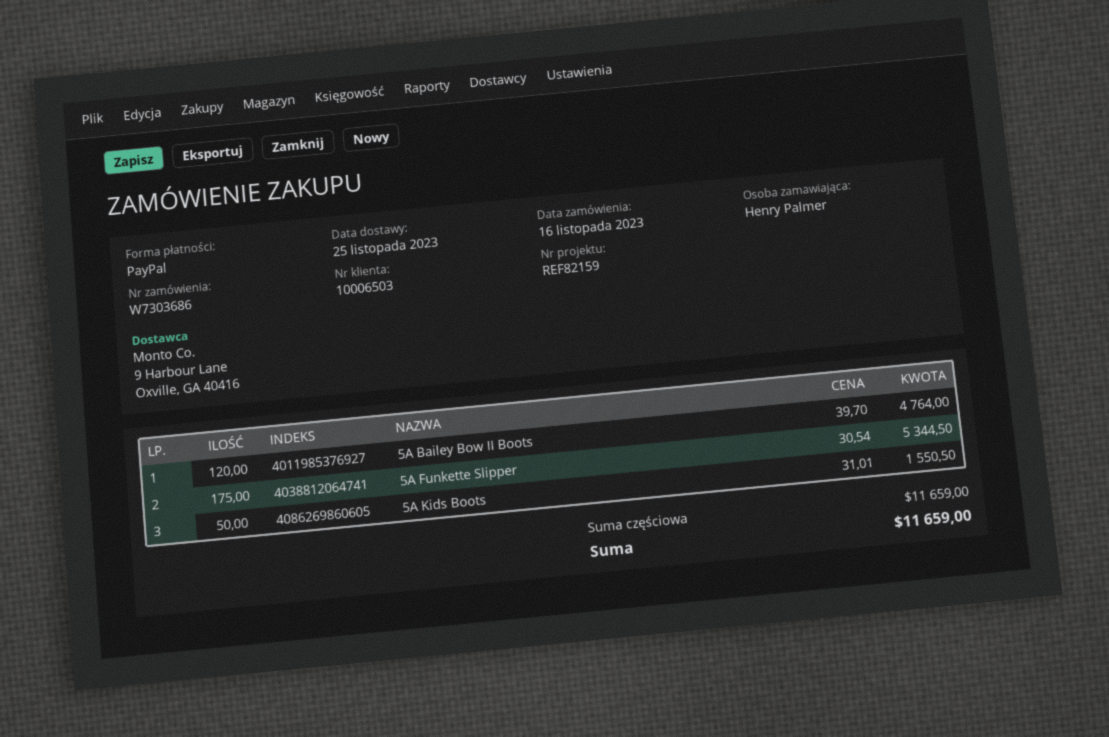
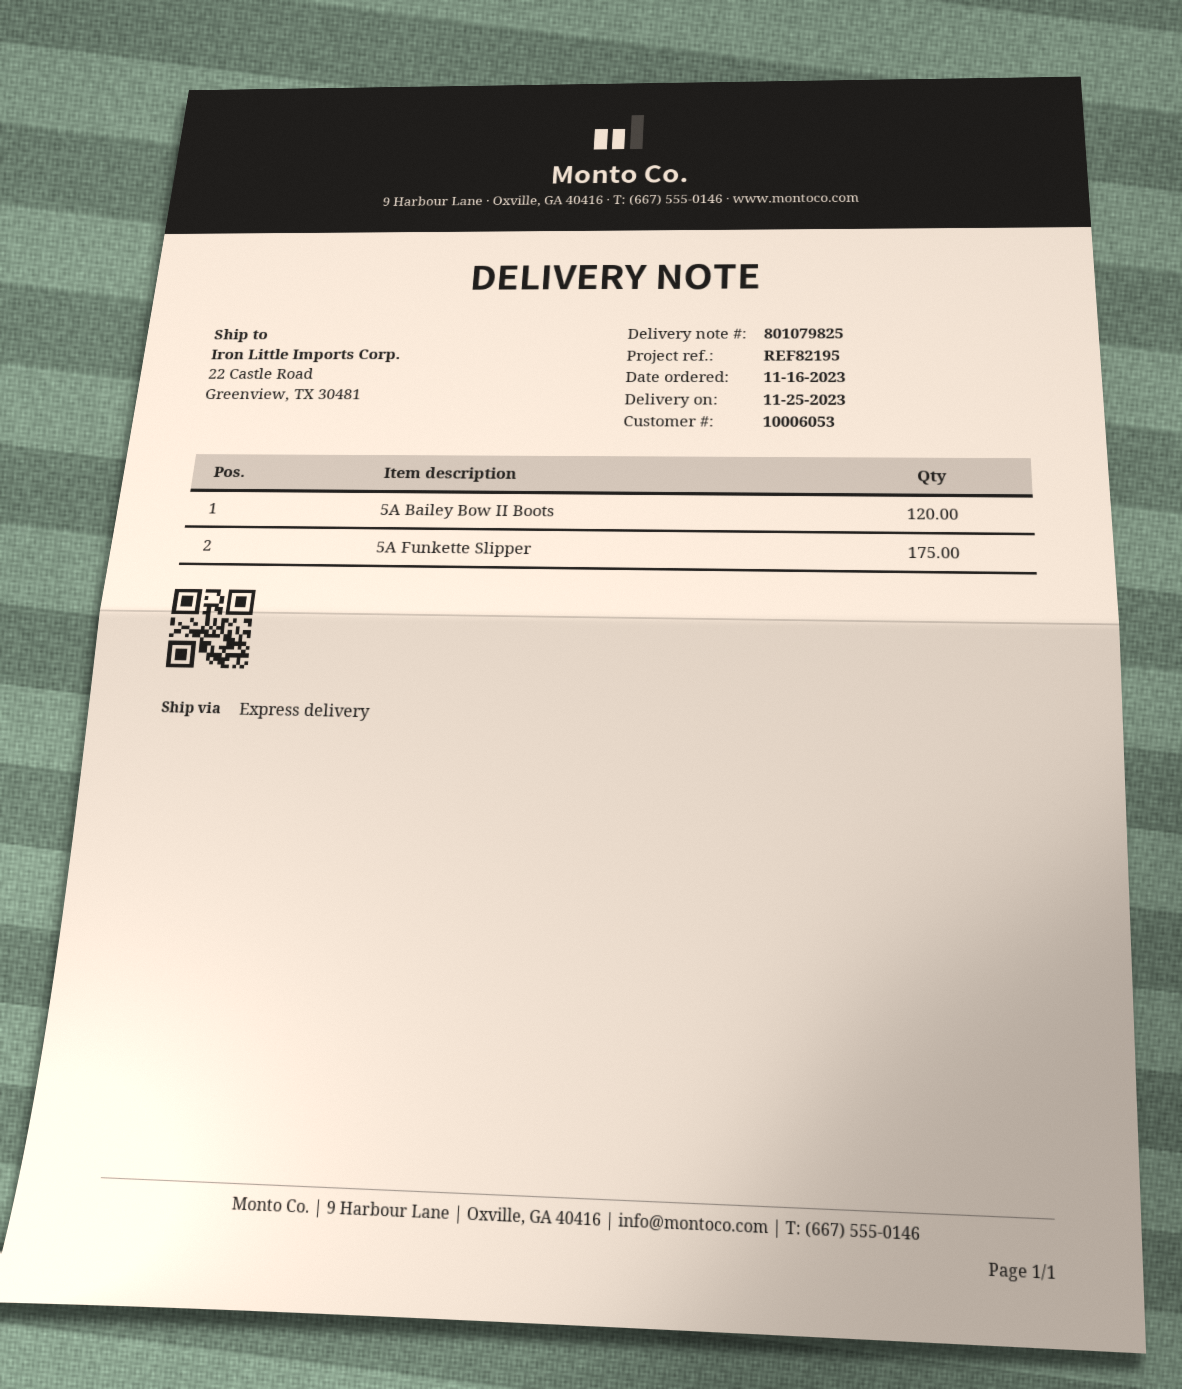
customer number: 10006503 -> 10006053
reference: REF82159 -> REF82195
5A Kids Boots: 50 -> none

